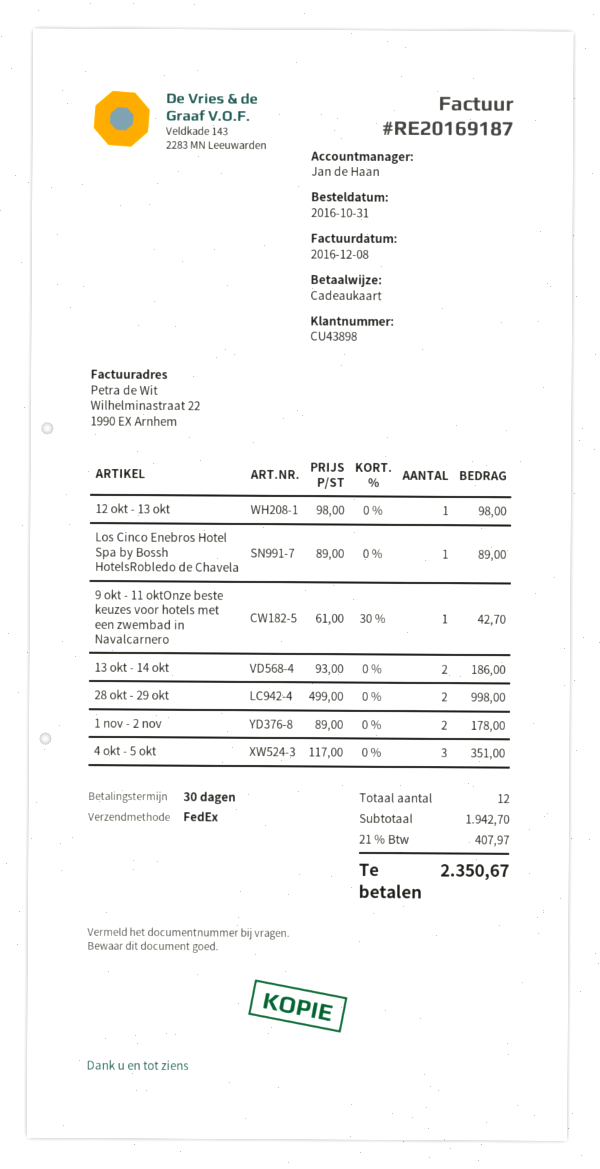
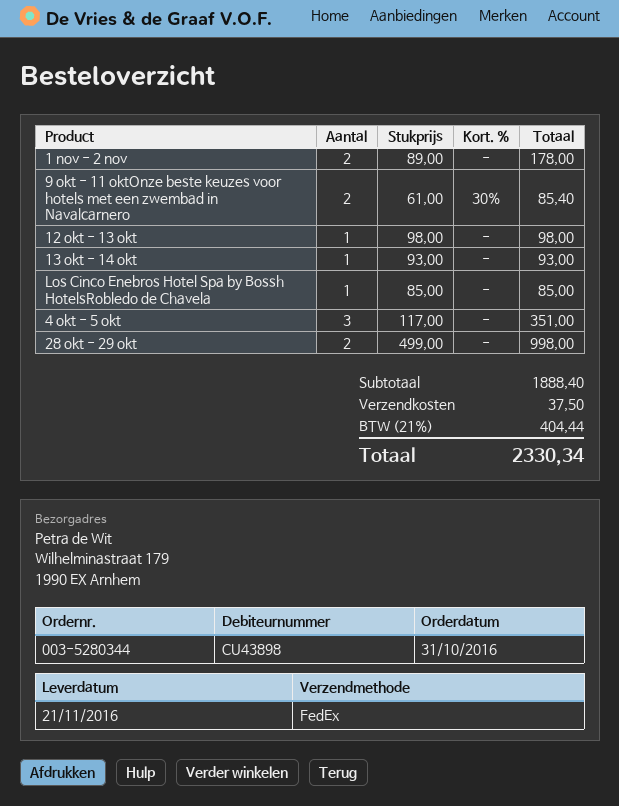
Los Cinco Enebros Hotel Spa by Bossh HotelsRobledo de Chavela: 1 x 89.00 = 89.00 -> 1 x 85.00 = 85.00
9 okt - 11 oktOnze beste keuzes voor hotels met een zwembad in Navalcarnero: 1 x 61.00 - 30% = 42.70 -> 2 x 61.00 - 30% = 85.40
13 okt - 14 okt: 2 x 93.00 = 186.00 -> 1 x 93.00 = 93.00
subtotal: 1942.70 -> 1888.40
shipping: none -> 37.50
tax: 21% = 407.97 -> 21% = 404.44
total: 2350.67 -> 2330.34

